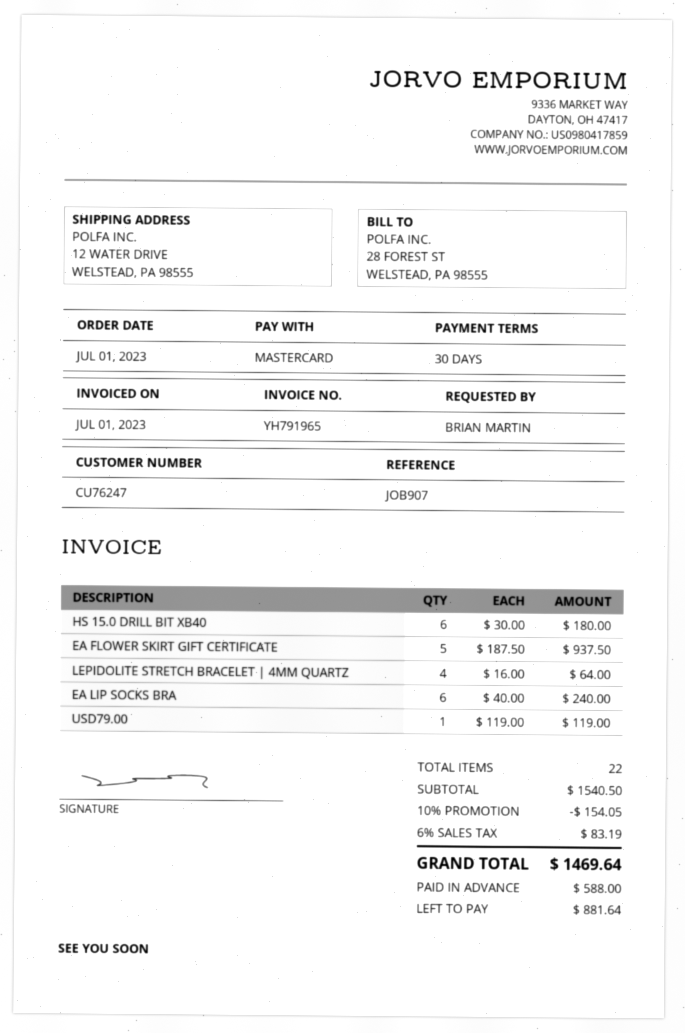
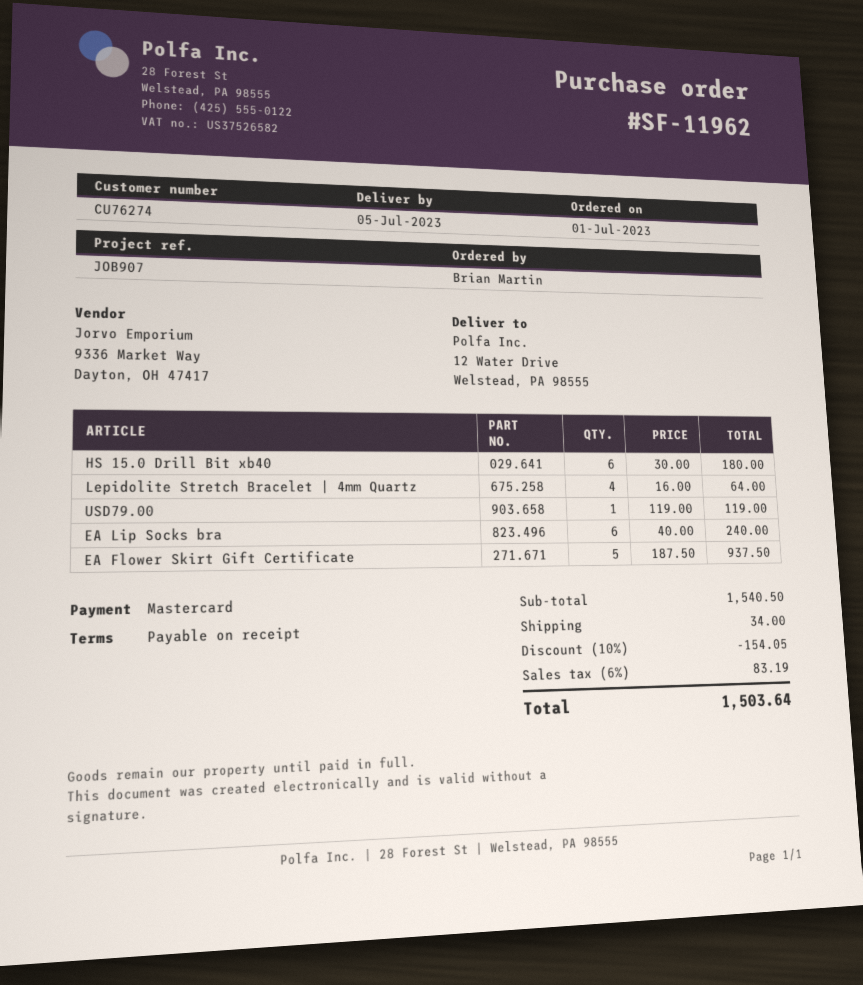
payment terms: 30 days -> on receipt
customer number: CU76247 -> CU76274
shipping: none -> 34.00
total: 1469.64 -> 1503.64

